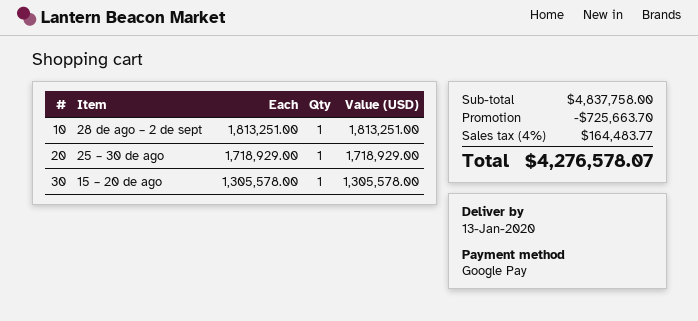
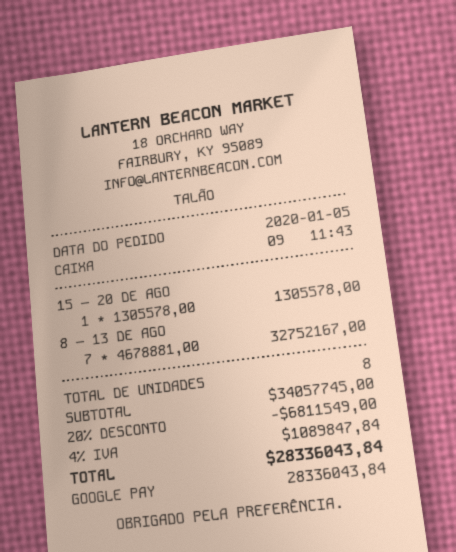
28 de ago – 2 de sept: 1 x 1813251.00 = 1813251.00 -> none
25 – 30 de ago: 1 x 1718929.00 = 1718929.00 -> none
8 – 13 DE AGO: none -> 7 x 4678881.00 = 32752167.00
subtotal: 4837758.00 -> 34057745.00
discount: 725663.70 -> 6811549.00
tax: 4% = 164483.77 -> 4% = 1089847.84
total: 4276578.07 -> 28336043.84

